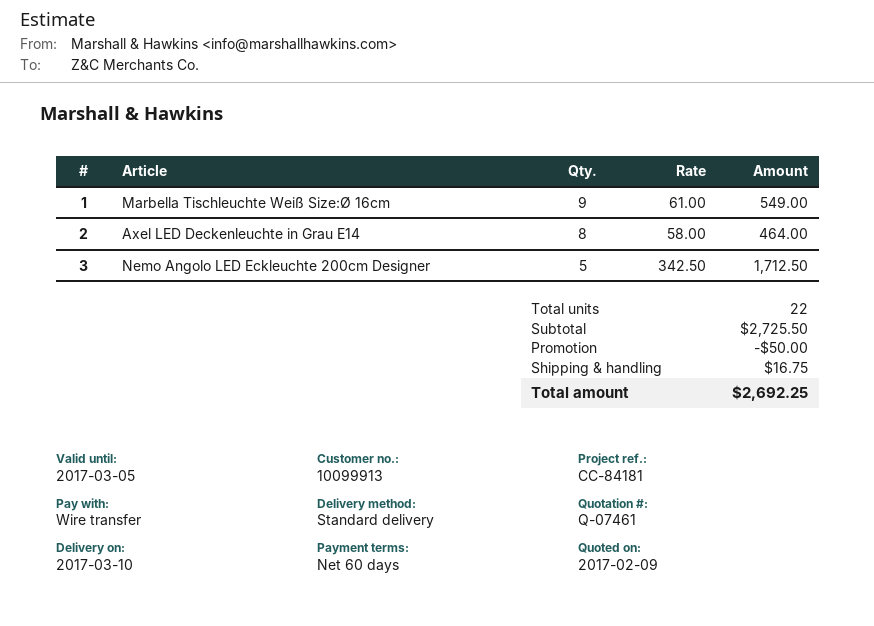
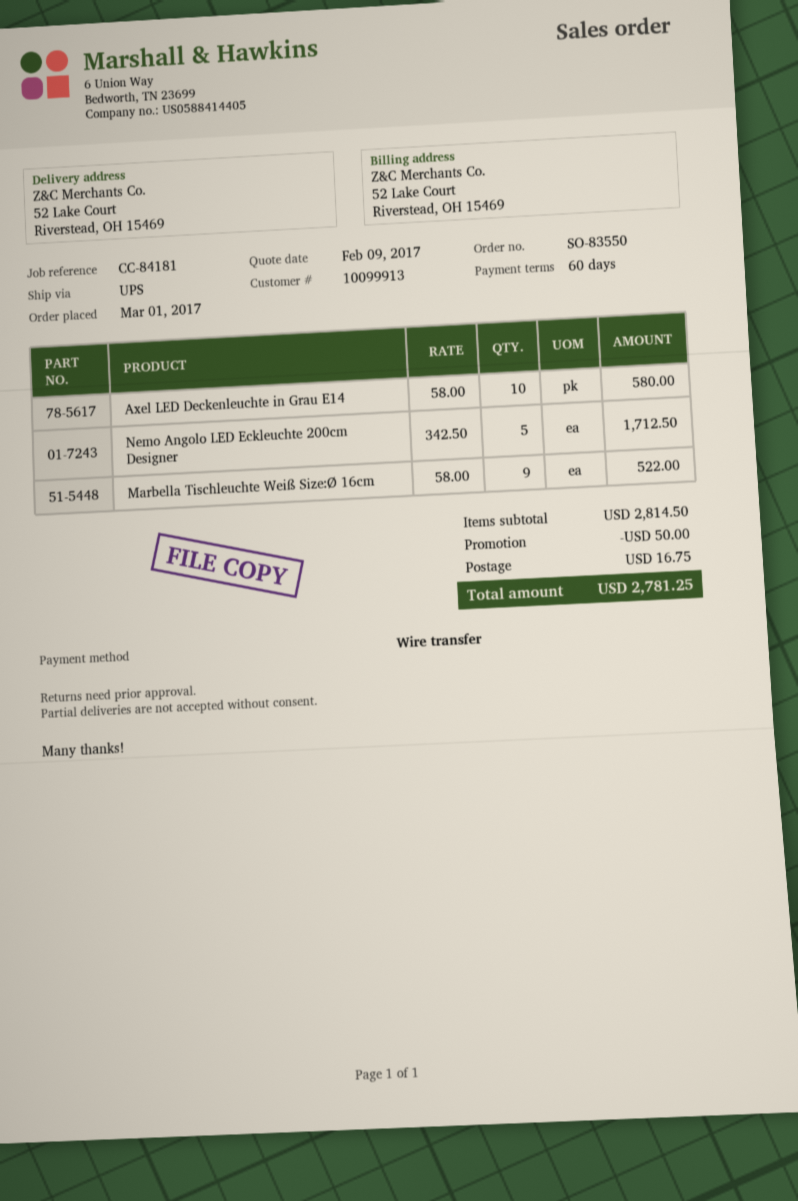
shipping method: standard -> UPS
Marbella Tischleuchte Weiß Size:Ø 16cm: 9 x 61.00 = 549.00 -> 9 x 58.00 = 522.00
Axel LED Deckenleuchte in Grau E14: 8 x 58.00 = 464.00 -> 10 x 58.00 = 580.00
subtotal: 2725.50 -> 2814.50
total: 2692.25 -> 2781.25

